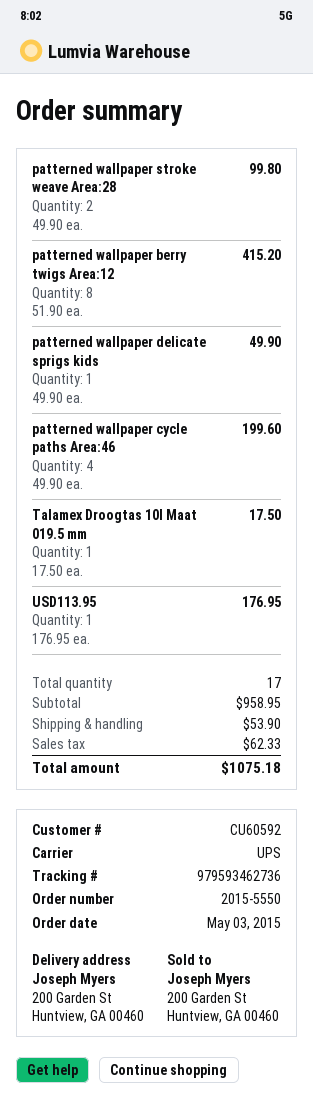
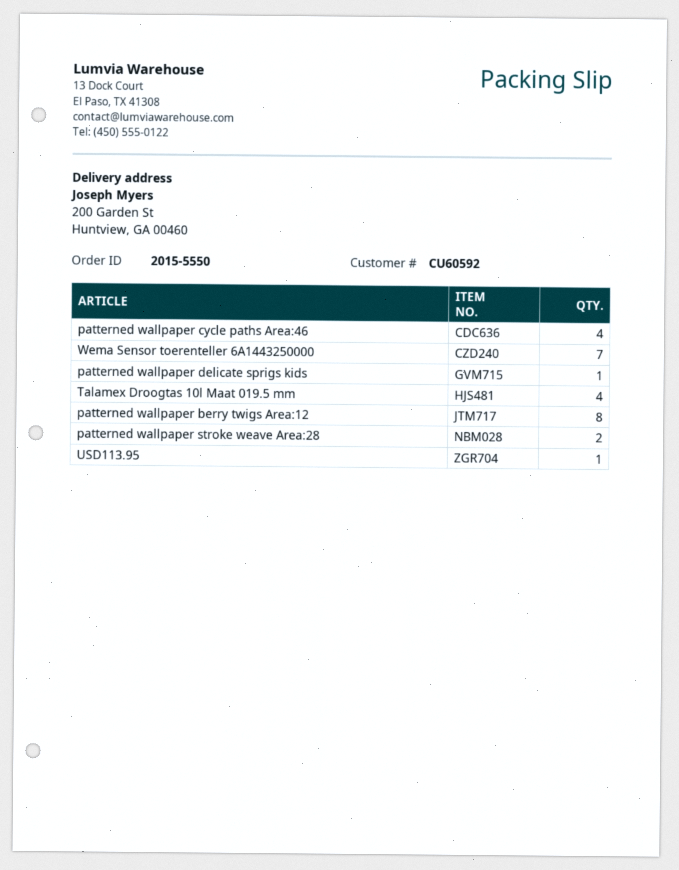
Talamex Droogtas 10l Maat 019.5 mm: 1 -> 4
Wema Sensor toerenteller 6A1443250000: none -> 7

